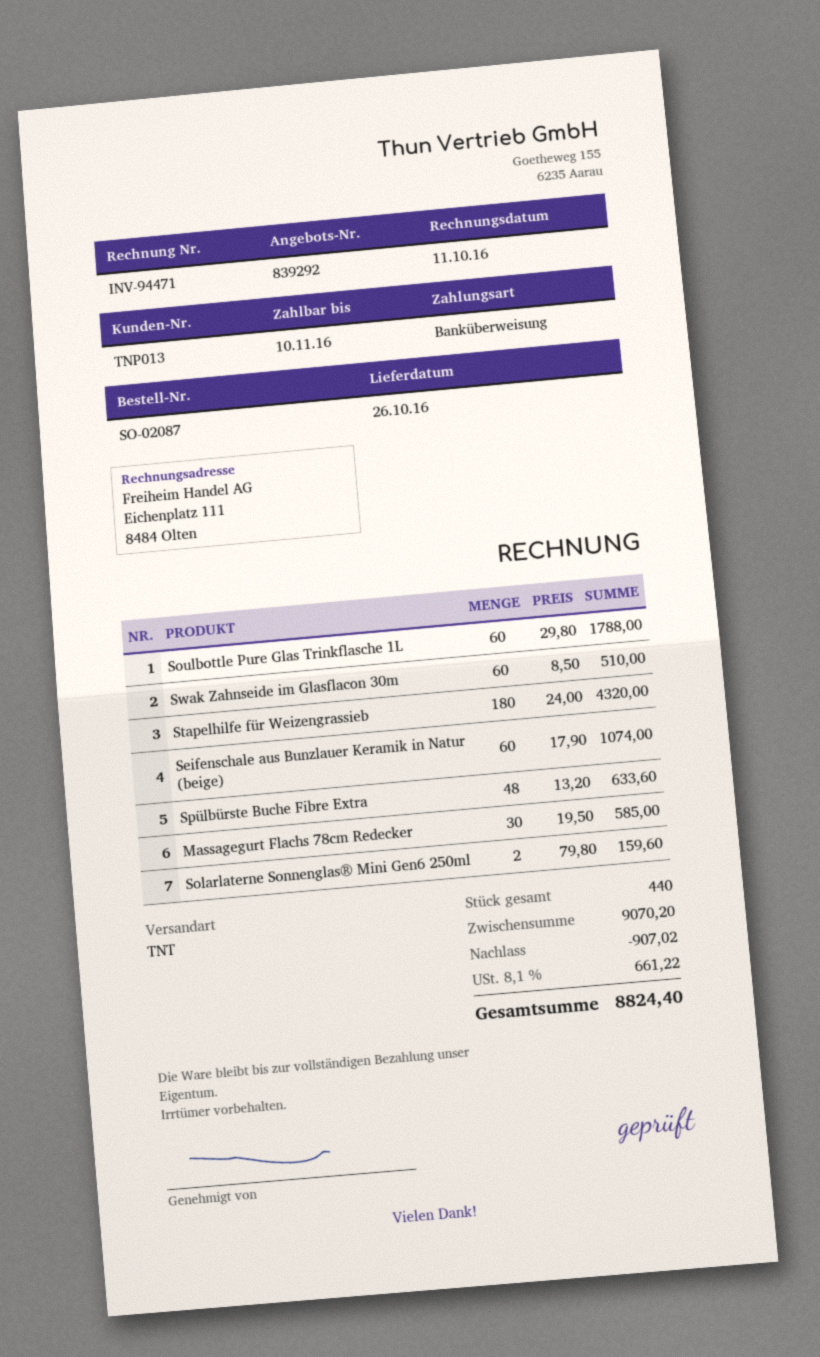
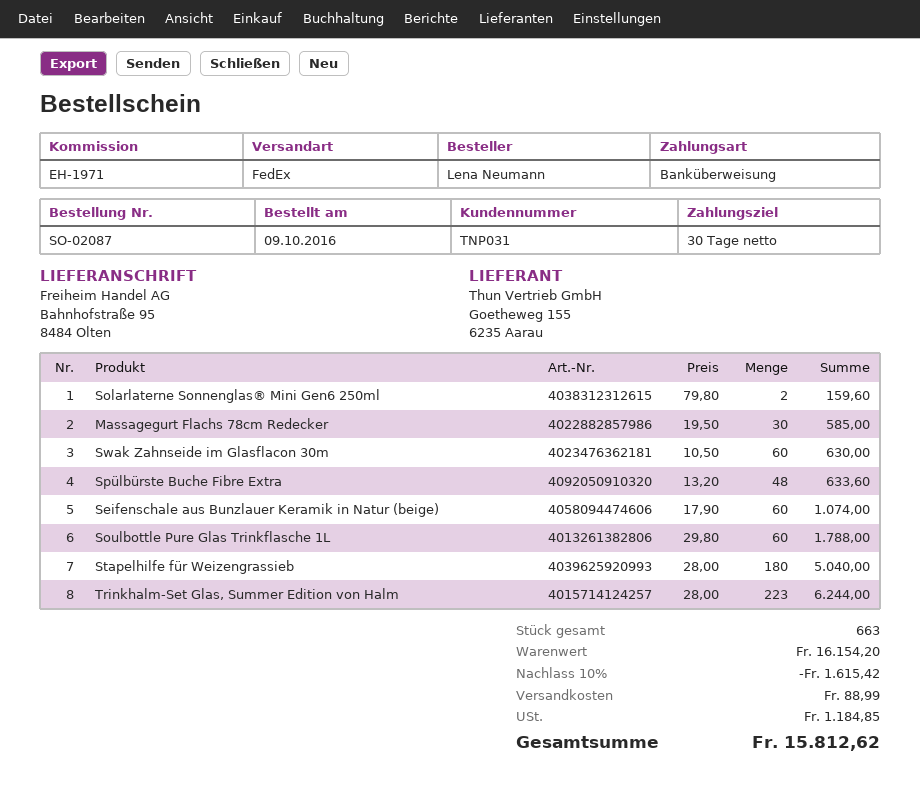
customer number: TNP013 -> TNP031
shipping method: TNT -> FedEx
Swak Zahnseide im Glasflacon 30m: 60 x 8.50 = 510.00 -> 60 x 10.50 = 630.00
Stapelhilfe für Weizengrassieb: 180 x 24.00 = 4320.00 -> 180 x 28.00 = 5040.00
Trinkhalm-Set Glas, Summer Edition von Halm: none -> 223 x 28.00 = 6244.00
total quantity: 440 -> 663
subtotal: 9070.20 -> 16154.20
discount: 907.02 -> 1615.42
shipping: none -> 88.99
tax: 661.22 -> 1184.85
total: 8824.40 -> 15812.62

